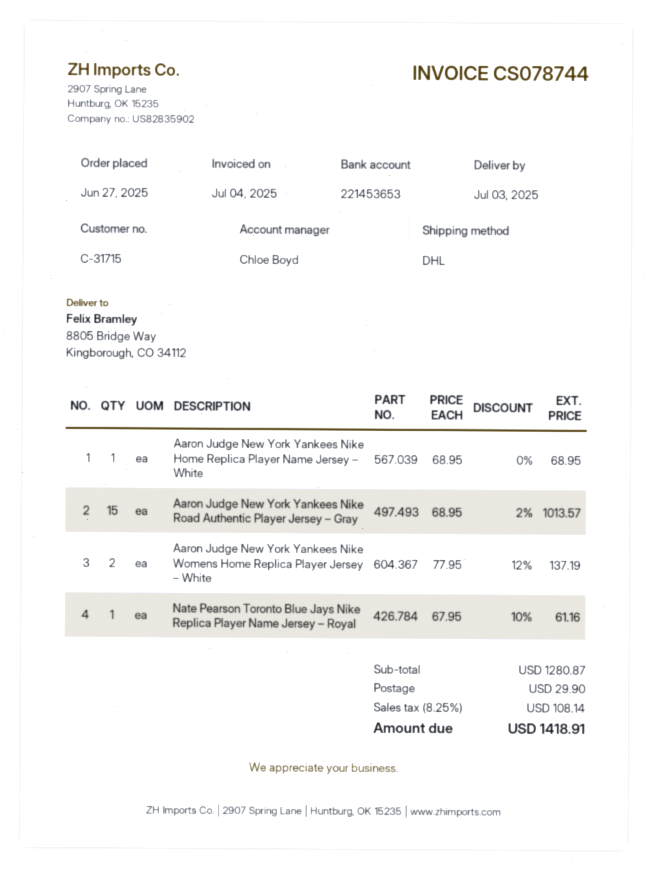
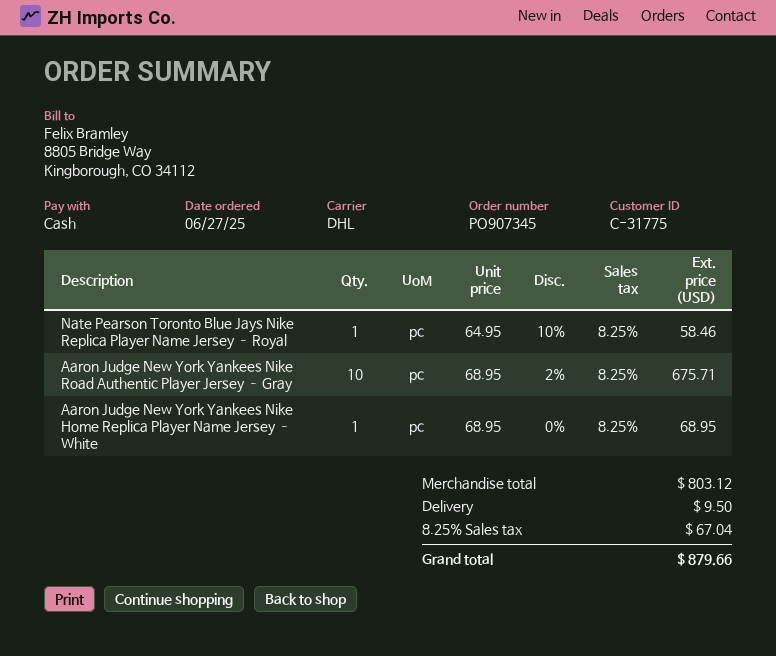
customer number: C-31715 -> C-31775
Aaron Judge New York Yankees Nike Road Authentic Player Jersey – Gray: 15 x 68.95 - 2% = 1013.57 -> 10 x 68.95 - 2% = 675.71
Aaron Judge New York Yankees Nike Womens Home Replica Player Jersey – White: 2 x 77.95 - 12% = 137.19 -> none
Nate Pearson Toronto Blue Jays Nike Replica Player Name Jersey – Royal: 1 x 67.95 - 10% = 61.16 -> 1 x 64.95 - 10% = 58.46
subtotal: 1280.87 -> 803.12
shipping: 29.90 -> 9.50
tax: 8.25% = 108.14 -> 8.25% = 67.04
total: 1418.91 -> 879.66

